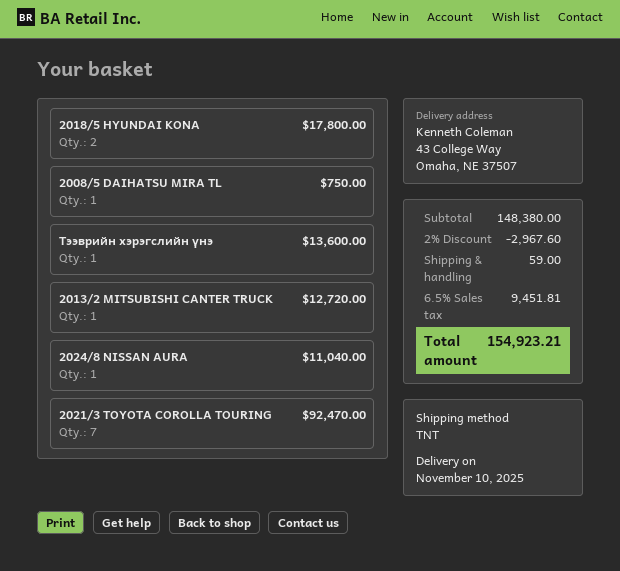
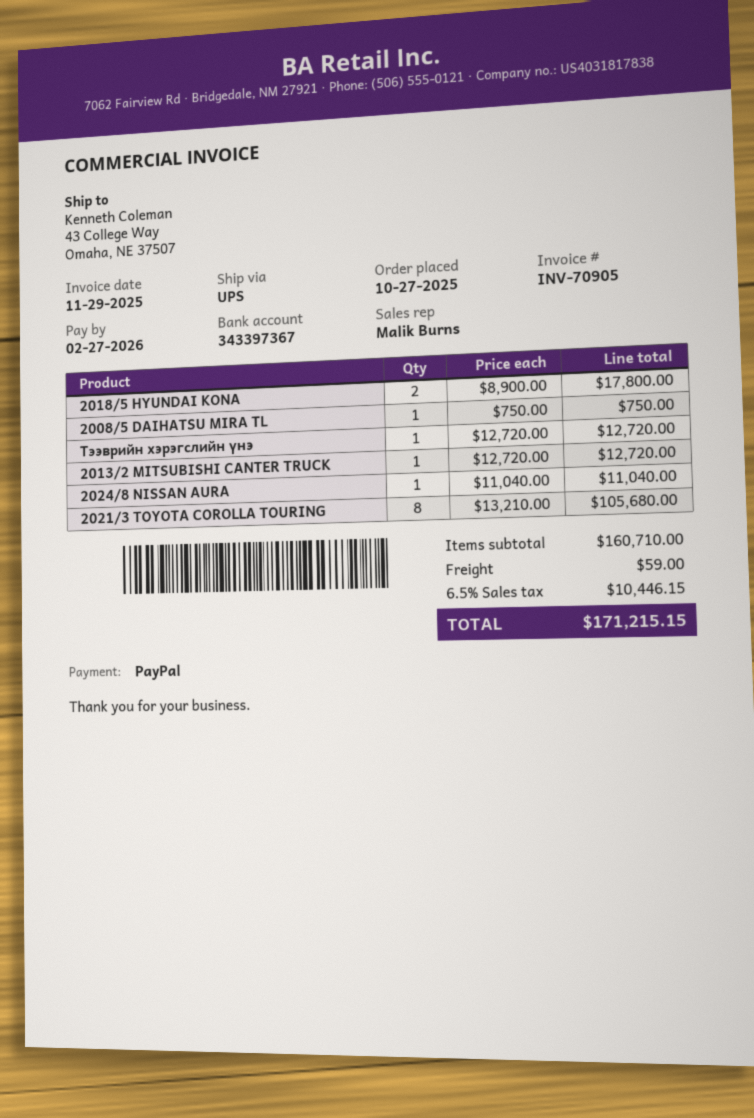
shipping method: TNT -> UPS
Тээврийн хэрэгслийн үнэ: 1 for 13600.00 -> 1 for 12720.00
2021/3 TOYOTA COROLLA TOURING: 7 for 92470.00 -> 8 for 105680.00
subtotal: 148380.00 -> 160710.00
discount: 2% = 2967.60 -> none
tax: 6.5% = 9451.81 -> 6.5% = 10446.15
total: 154923.21 -> 171215.15

